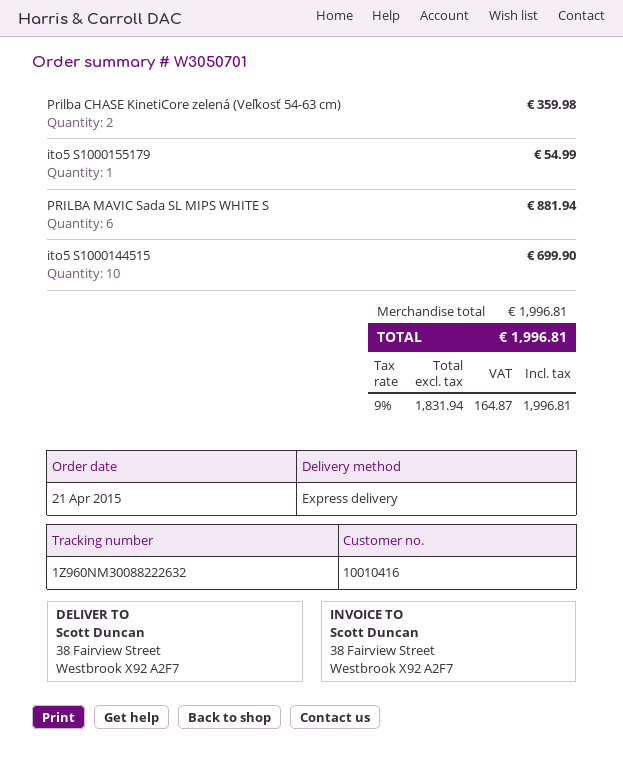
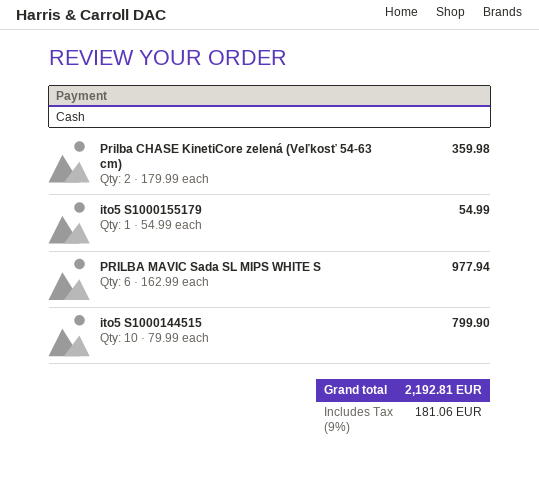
PRILBA MAVIC Sada SL MIPS WHITE S: 6 for 881.94 -> 6 for 977.94
ito5 S1000144515: 10 for 699.90 -> 10 for 799.90
tax: 9% = 164.87 -> 9% = 181.06
total: 1996.81 -> 2192.81

